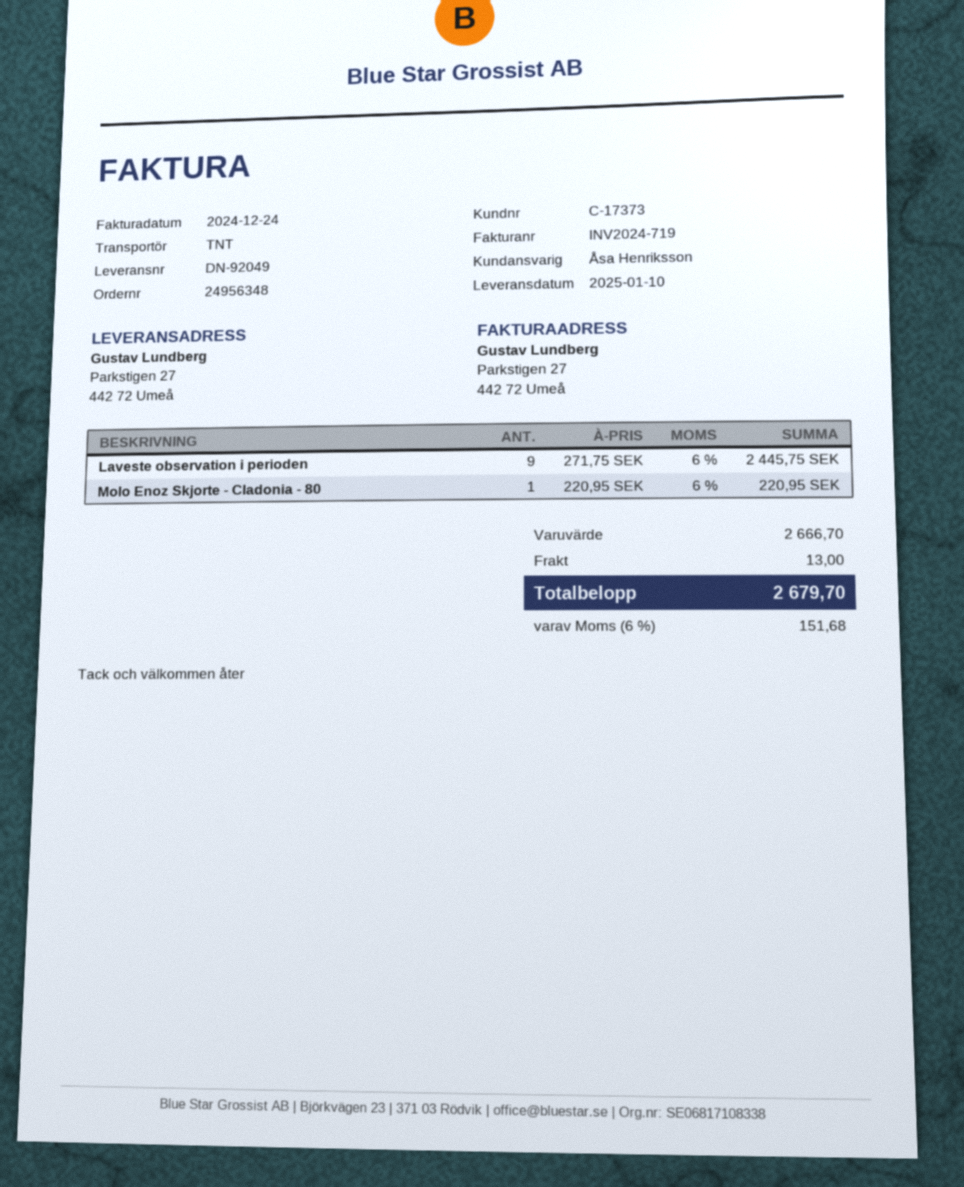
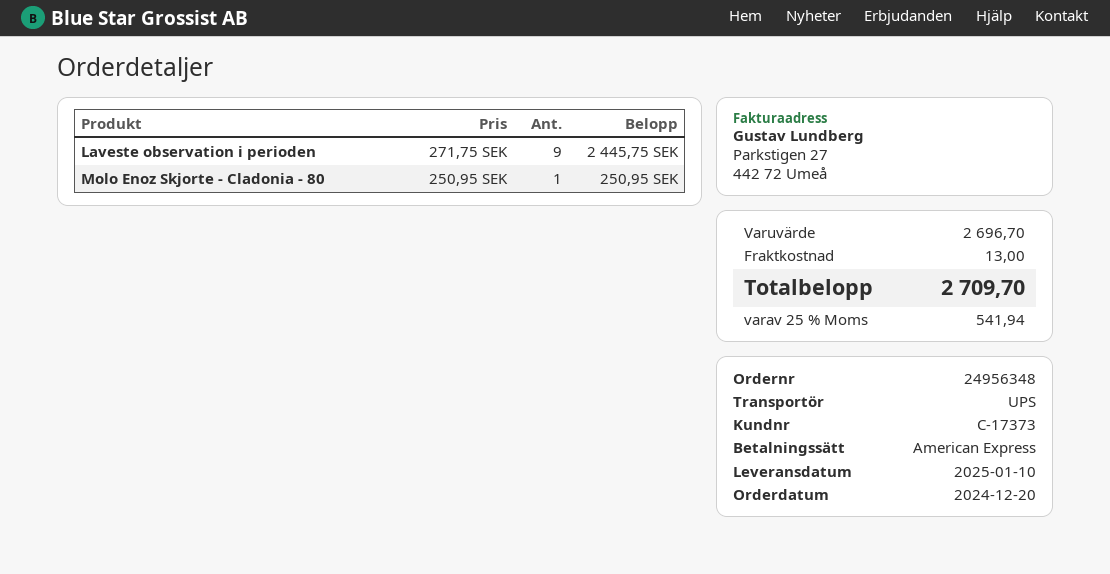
shipping method: TNT -> UPS
Molo Enoz Skjorte - Cladonia - 80: 1 x 220.95 = 220.95 -> 1 x 250.95 = 250.95
subtotal: 2666.70 -> 2696.70
tax: 6% = 151.68 -> 25% = 541.94
total: 2679.70 -> 2709.70

